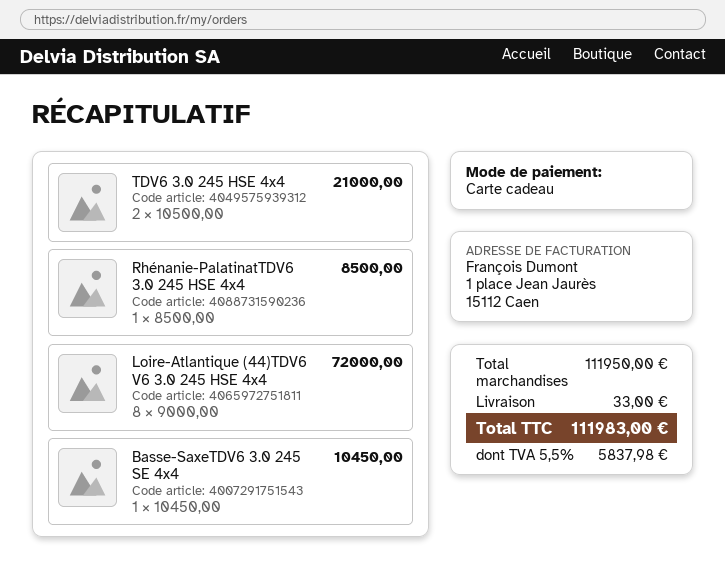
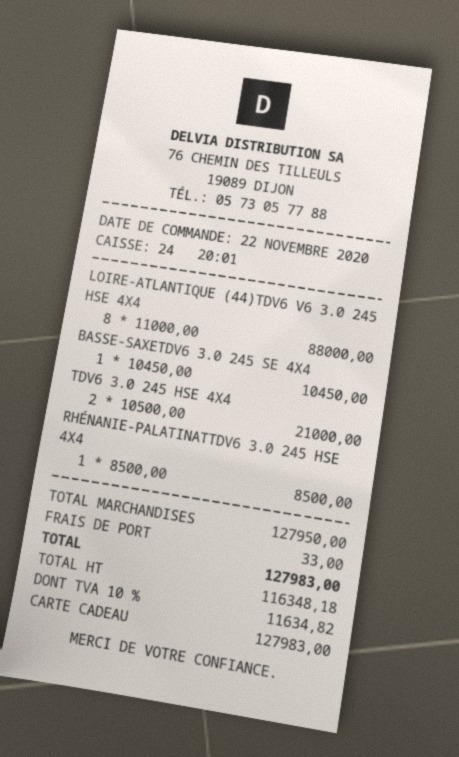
Loire-Atlantique (44)TDV6 V6 3.0 245 HSE 4x4: 8 x 9000.00 = 72000.00 -> 8 x 11000.00 = 88000.00
subtotal: 111950.00 -> 127950.00
tax: 5.5% = 5837.98 -> 10% = 11634.82
total: 111983.00 -> 127983.00

